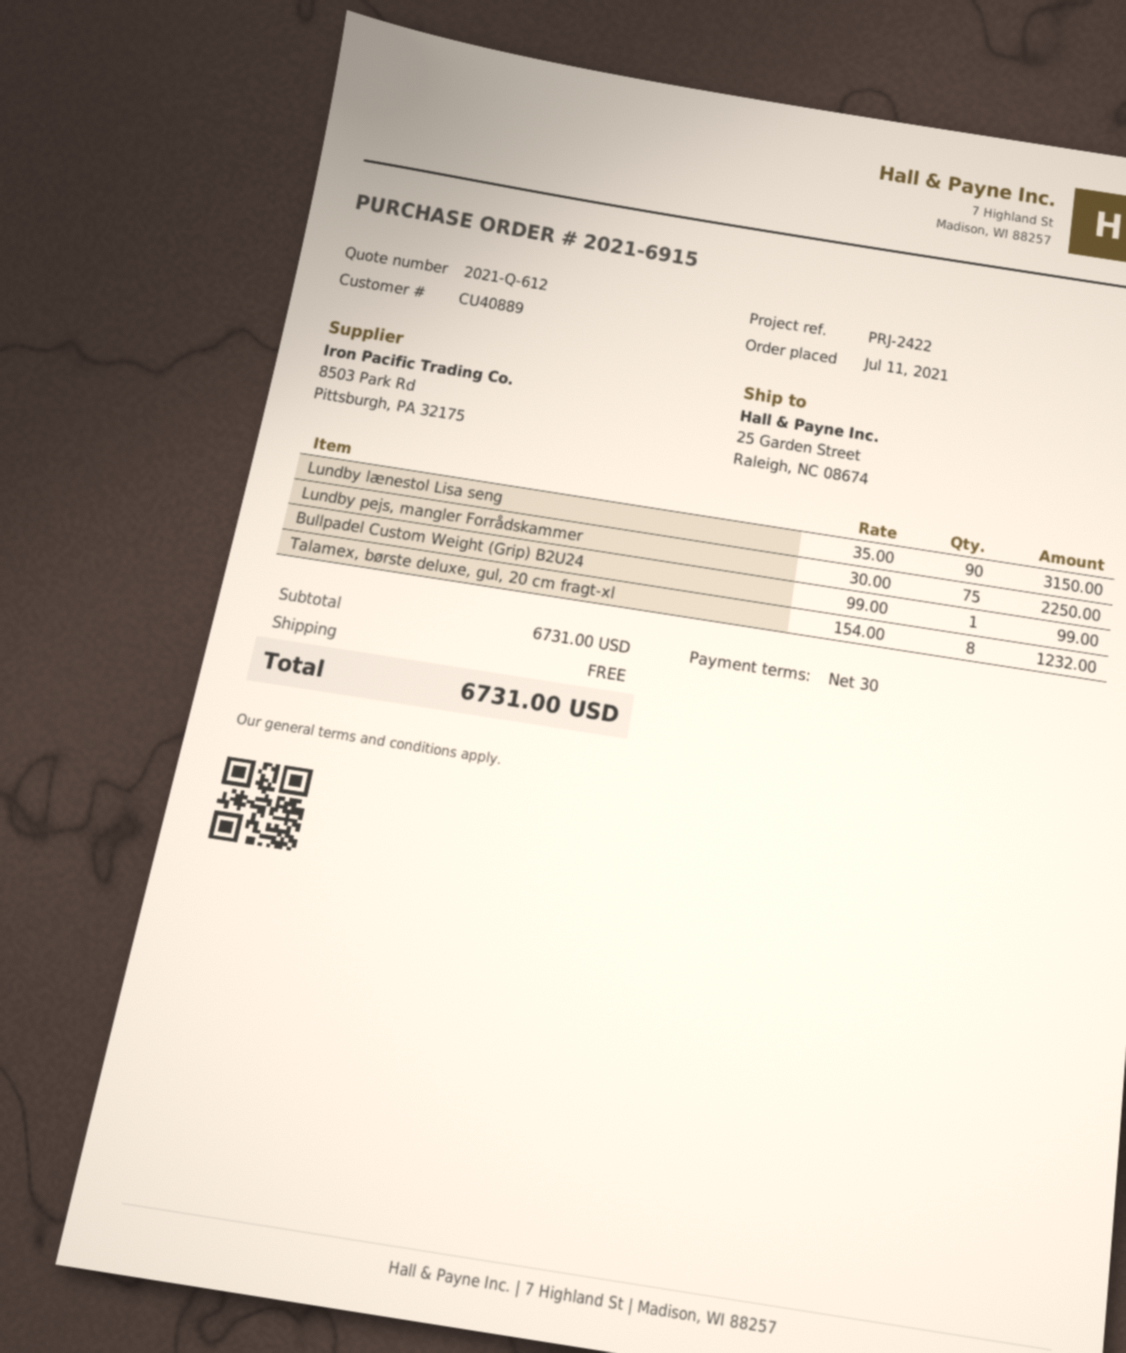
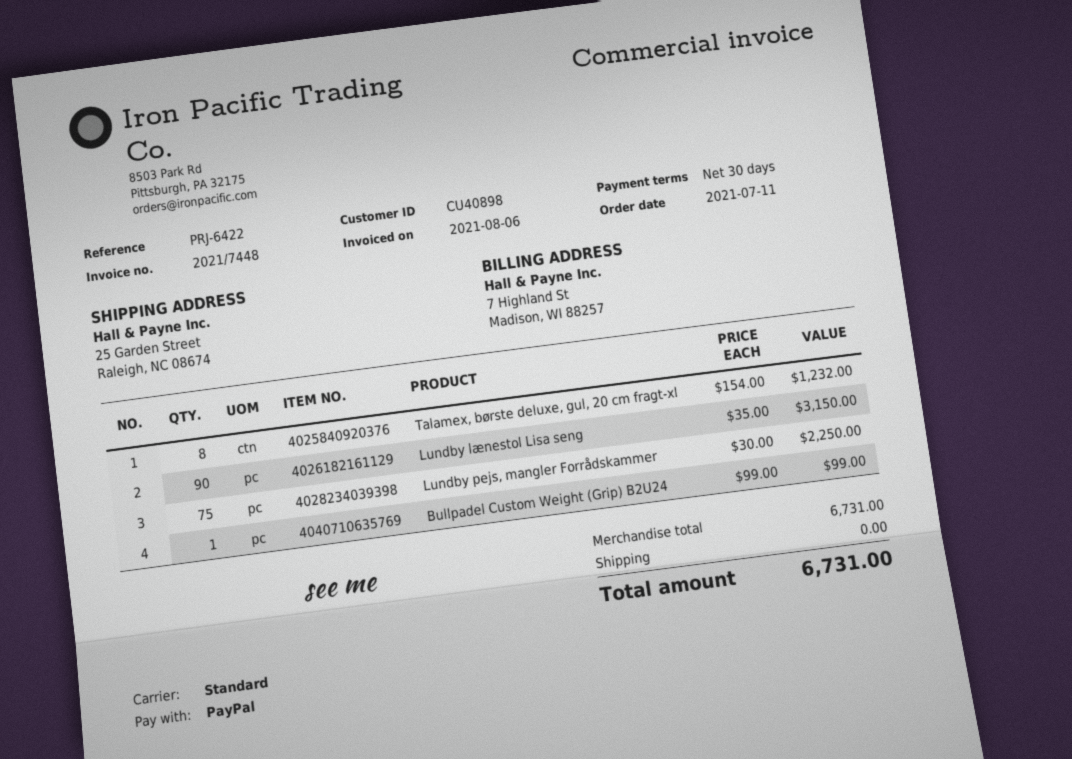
customer number: CU40889 -> CU40898
reference: PRJ-2422 -> PRJ-6422

